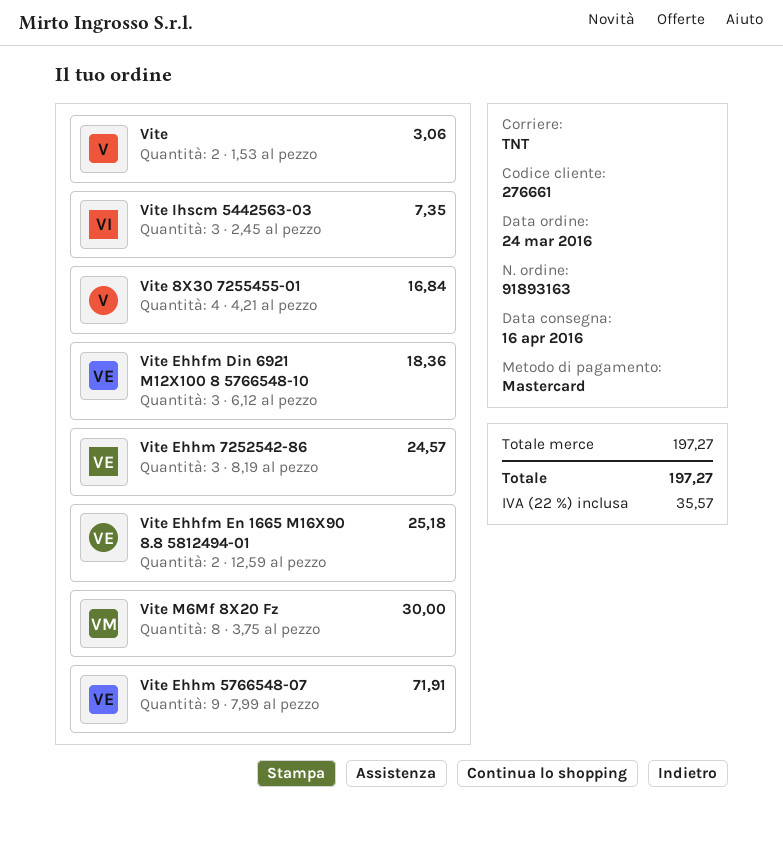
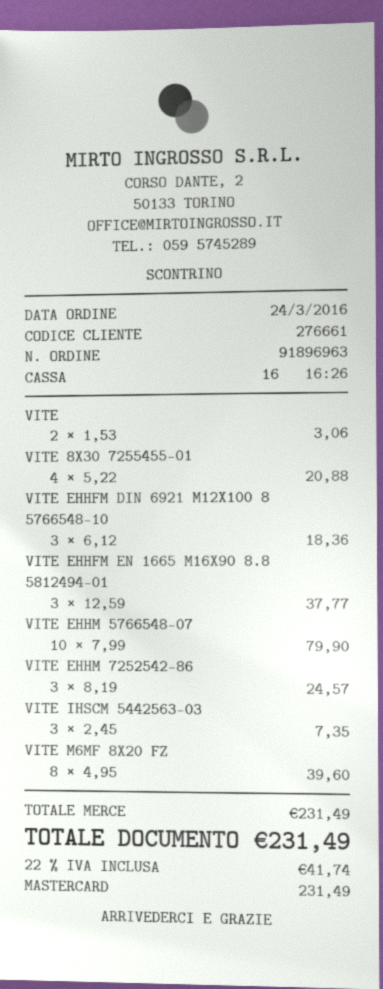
order number: 91893163 -> 91896963
Vite 8X30 7255455-01: 4 x 4.21 = 16.84 -> 4 x 5.22 = 20.88
Vite Ehhfm En 1665 M16X90 8.8 5812494-01: 2 x 12.59 = 25.18 -> 3 x 12.59 = 37.77
Vite M6Mf 8X20 Fz: 8 x 3.75 = 30.00 -> 8 x 4.95 = 39.60
Vite Ehhm 5766548-07: 9 x 7.99 = 71.91 -> 10 x 7.99 = 79.90
subtotal: 197.27 -> 231.49
tax: 22% = 35.57 -> 22% = 41.74
total: 197.27 -> 231.49

